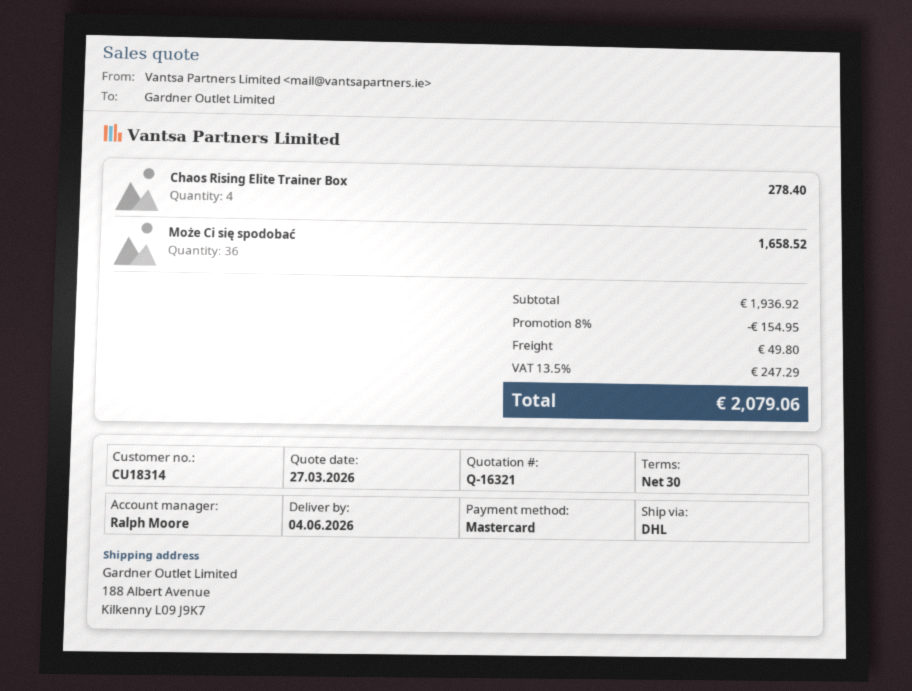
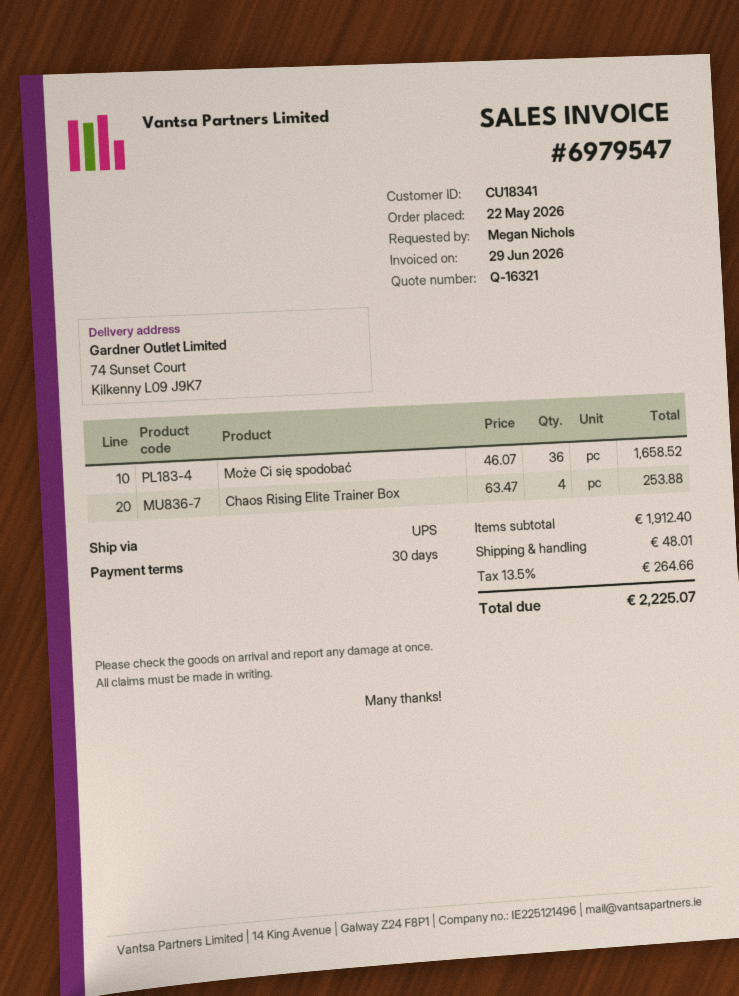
customer number: CU18314 -> CU18341
shipping method: DHL -> UPS
ship to: 188 Albert Avenue, Kilkenny L09 J9K7 -> 74 Sunset Court, Kilkenny L09 J9K7
Chaos Rising Elite Trainer Box: 4 for 278.40 -> 4 for 253.88
subtotal: 1936.92 -> 1912.40
discount: 8% = 154.95 -> none
shipping: 49.80 -> 48.01
tax: 13.5% = 247.29 -> 13.5% = 264.66
total: 2079.06 -> 2225.07

